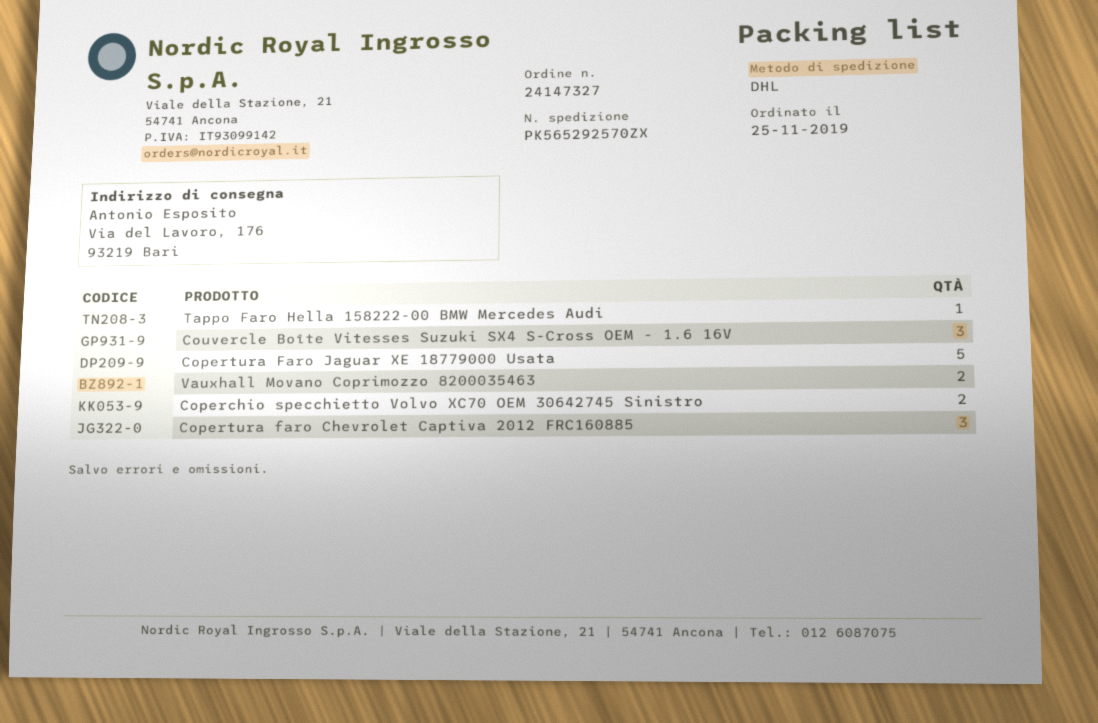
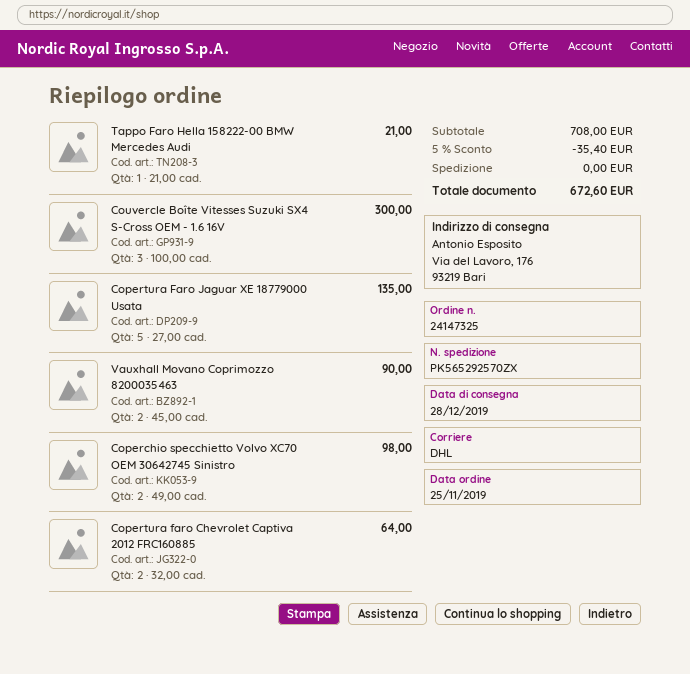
order number: 24147327 -> 24147325
Copertura faro Chevrolet Captiva 2012 FRC160885: 3 -> 2

